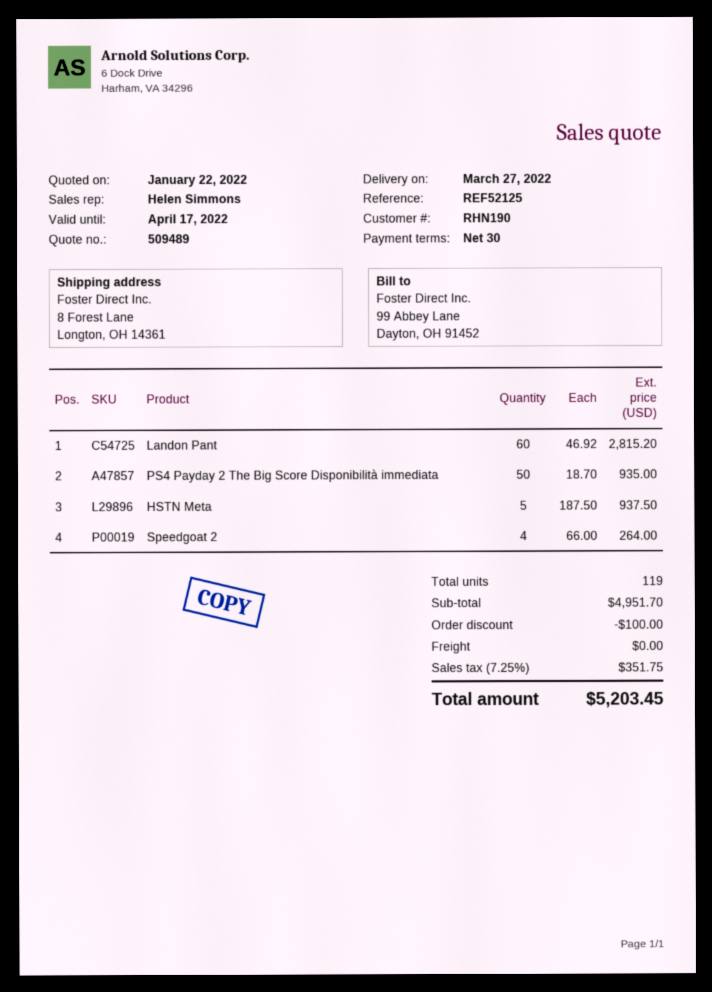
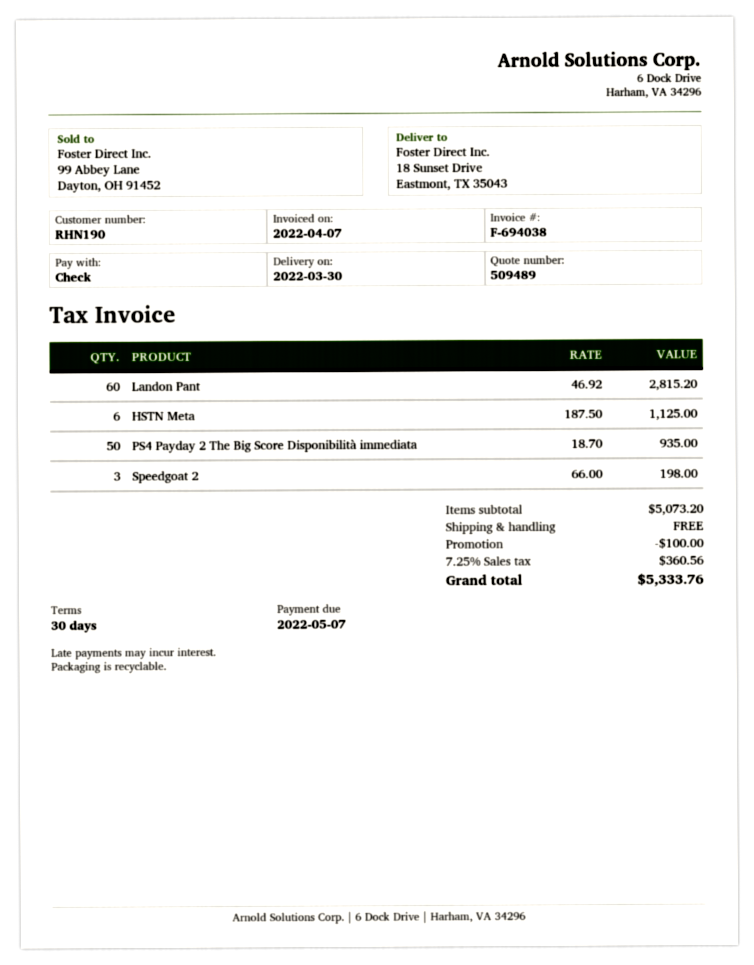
delivery date: 2022-03-27 -> 2022-03-30
ship to: 8 Forest Lane, Longton, OH 14361 -> 18 Sunset Drive, Eastmont, TX 35043
HSTN Meta: 5 x 187.50 = 937.50 -> 6 x 187.50 = 1125.00
Speedgoat 2: 4 x 66.00 = 264.00 -> 3 x 66.00 = 198.00
subtotal: 4951.70 -> 5073.20
tax: 7.25% = 351.75 -> 7.25% = 360.56
total: 5203.45 -> 5333.76

